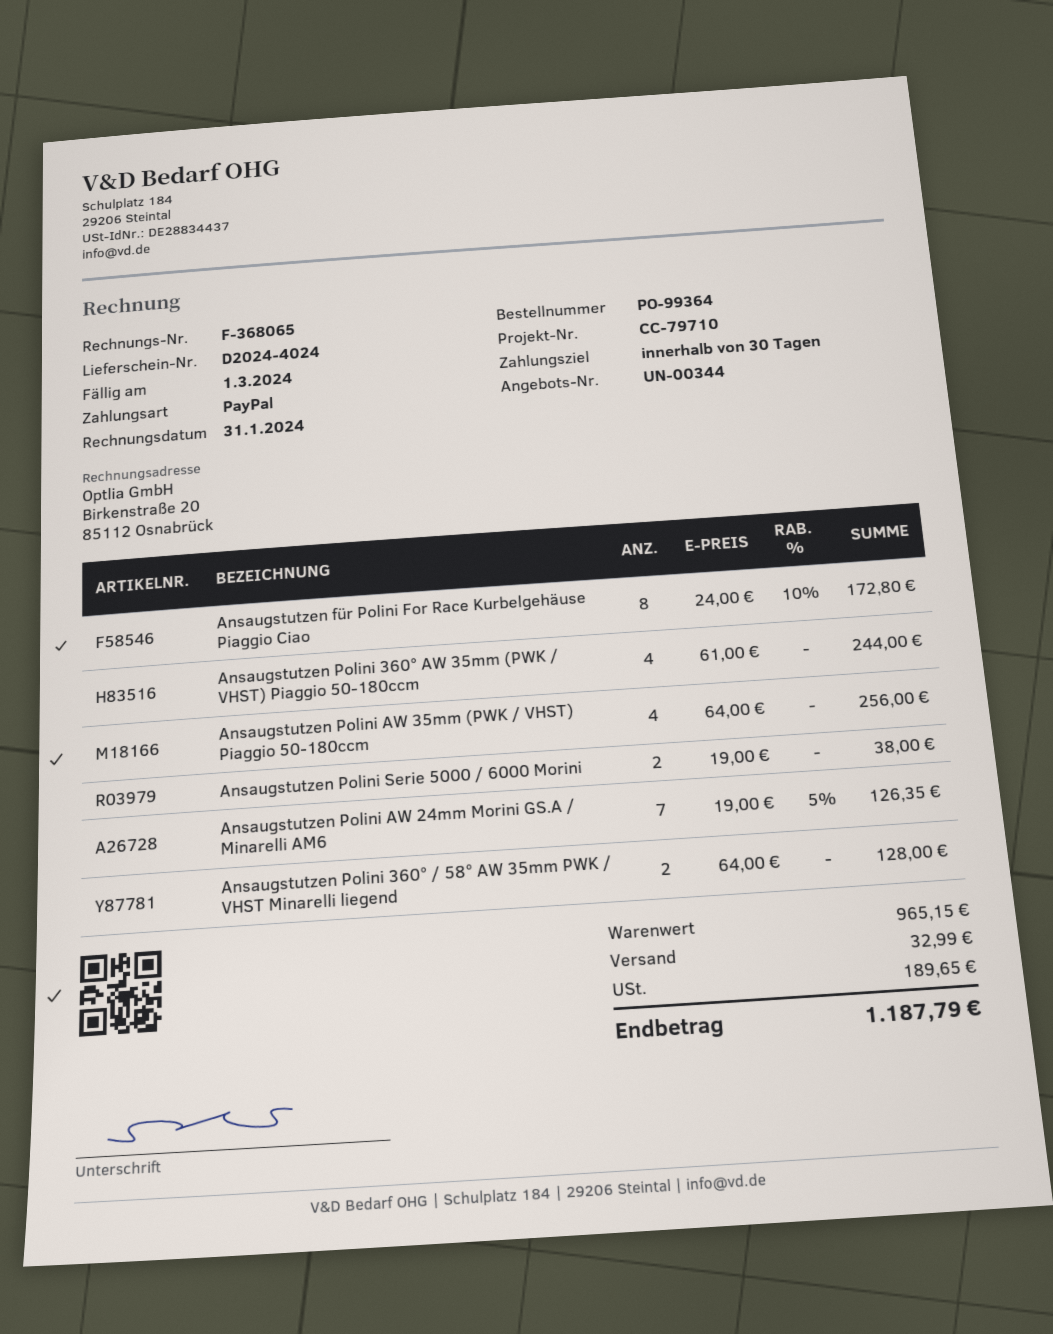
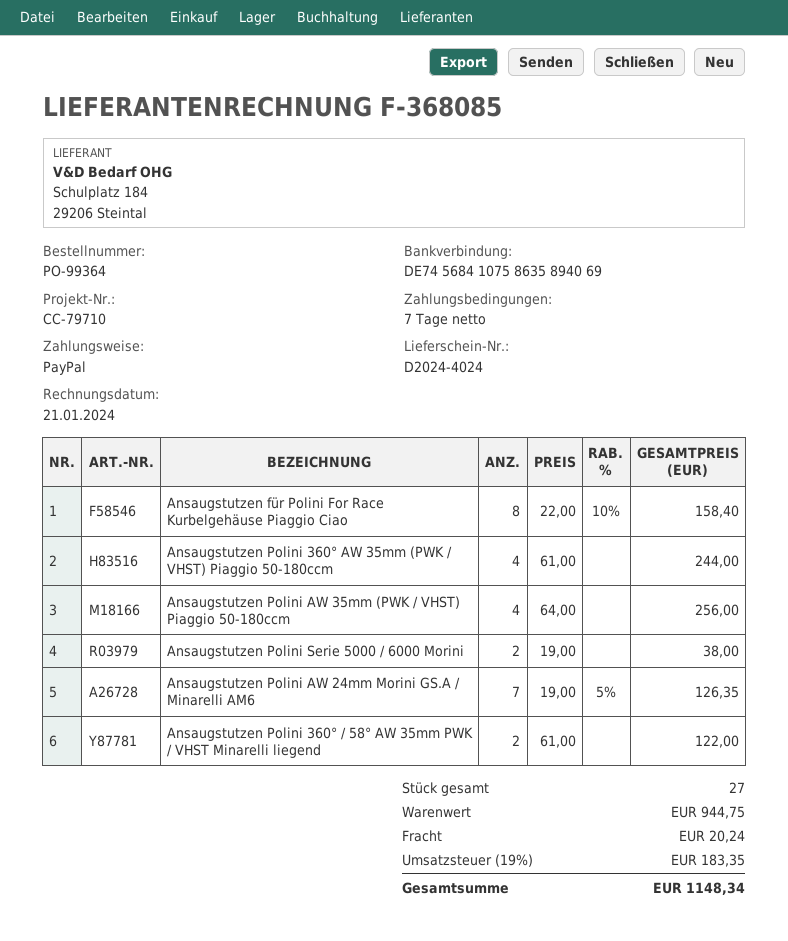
invoice number: F-368065 -> F-368085
invoice date: 2024-01-31 -> 2024-01-21
payment terms: 30 days -> 7 days
Ansaugstutzen für Polini For Race Kurbelgehäuse Piaggio Ciao: 8 x 24.00 - 10% = 172.80 -> 8 x 22.00 - 10% = 158.40
Ansaugstutzen Polini 360° / 58° AW 35mm PWK / VHST Minarelli liegend: 2 x 64.00 = 128.00 -> 2 x 61.00 = 122.00
subtotal: 965.15 -> 944.75
shipping: 32.99 -> 20.24
tax: 189.65 -> 183.35
total: 1187.79 -> 1148.34

